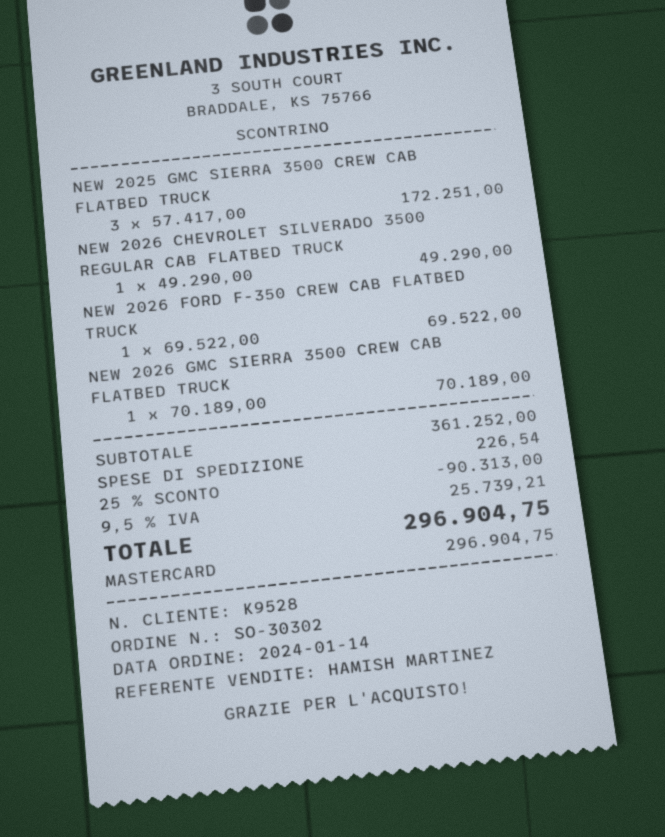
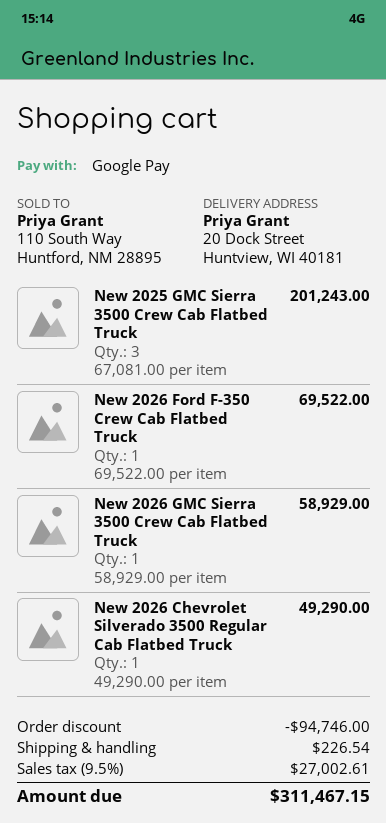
payment method: Mastercard -> Google Pay
NEW 2025 GMC SIERRA 3500 CREW CAB FLATBED TRUCK: 3 x 57417.00 = 172251.00 -> 3 x 67081.00 = 201243.00
NEW 2026 GMC SIERRA 3500 CREW CAB FLATBED TRUCK: 1 x 70189.00 = 70189.00 -> 1 x 58929.00 = 58929.00
discount: 90313.00 -> 94746.00
tax: 9.5% = 25739.21 -> 9.5% = 27002.61
total: 296904.75 -> 311467.15

